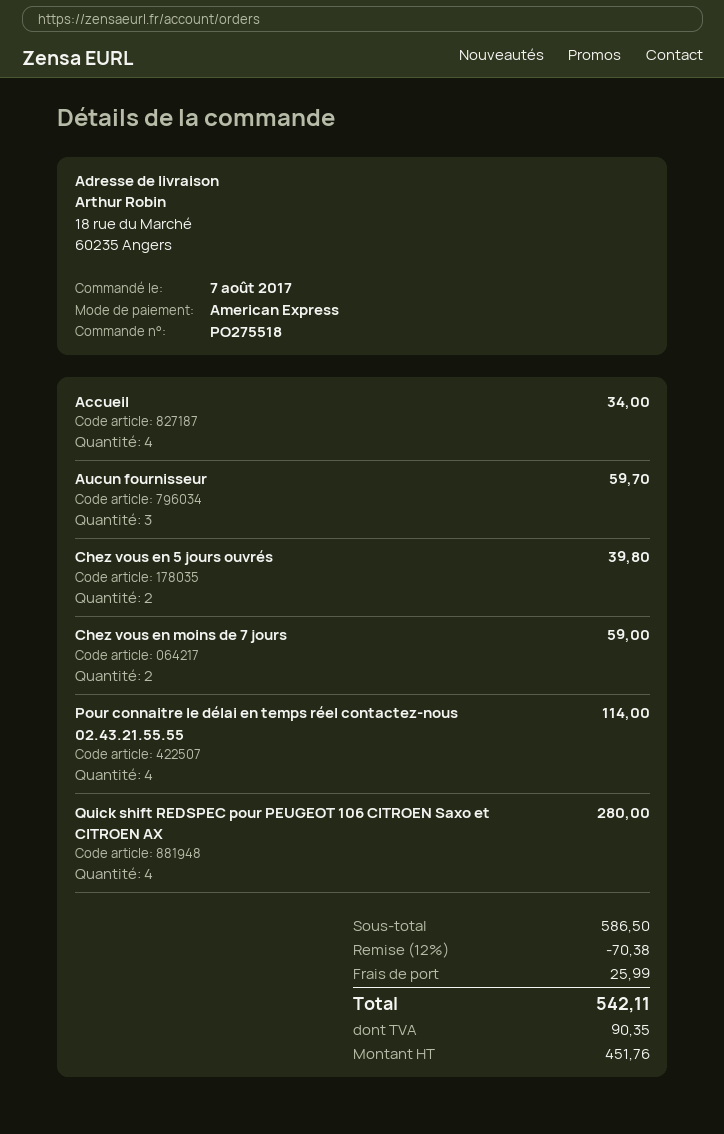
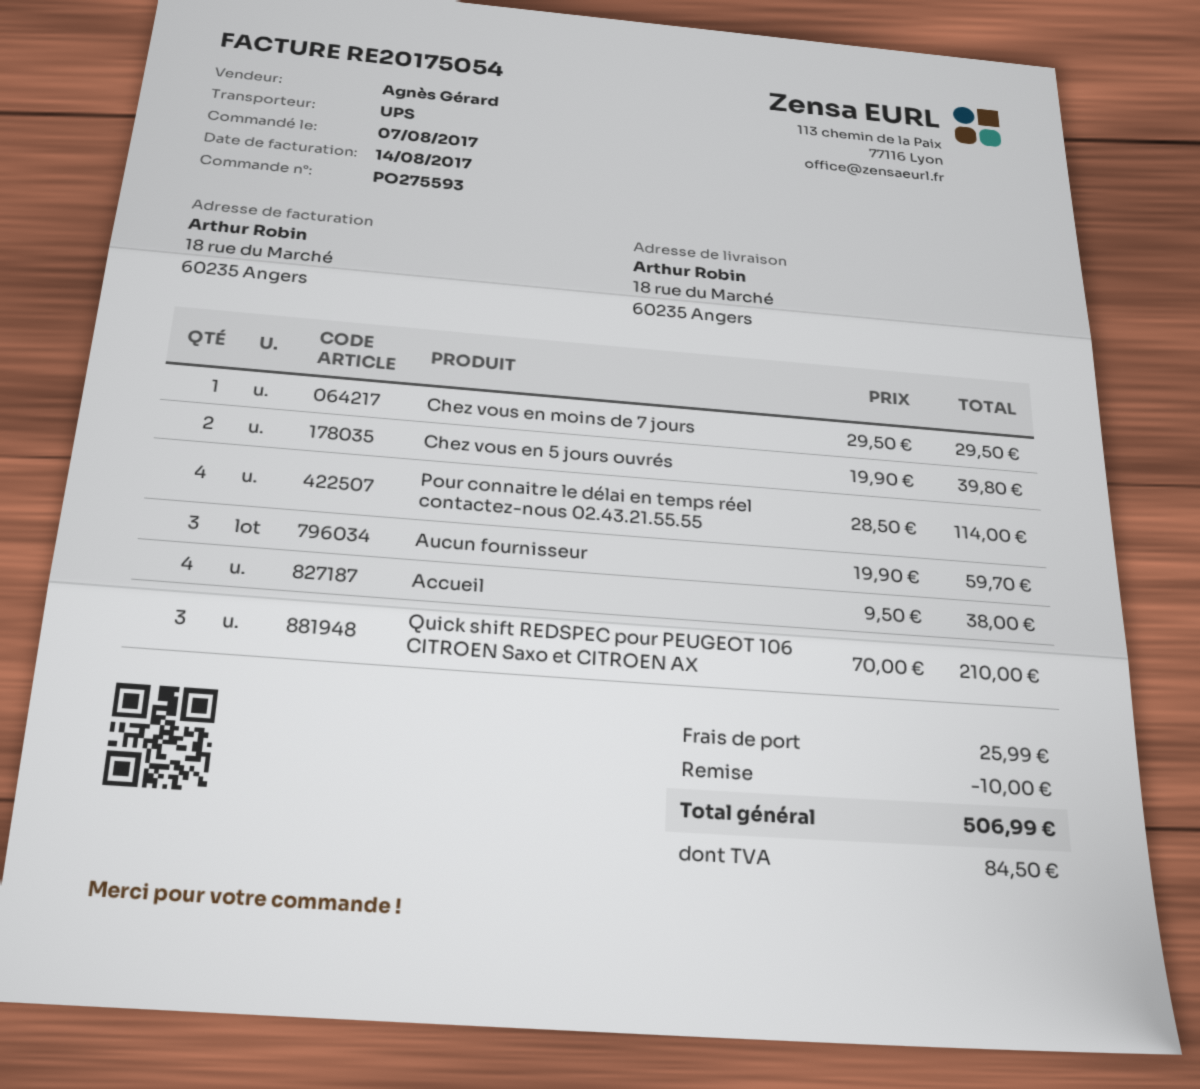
order number: PO275518 -> PO275593
Accueil: 4 for 34.00 -> 4 for 38.00
Chez vous en moins de 7 jours: 2 for 59.00 -> 1 for 29.50
Quick shift REDSPEC pour PEUGEOT 106 CITROEN Saxo et CITROEN AX: 4 for 280.00 -> 3 for 210.00
discount: 70.38 -> 10.00
tax: 90.35 -> 84.50
total: 542.11 -> 506.99

